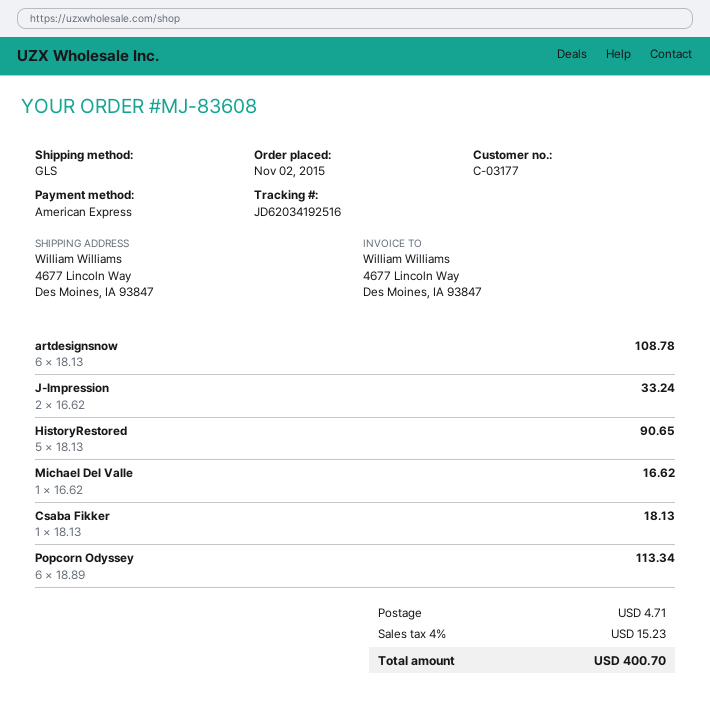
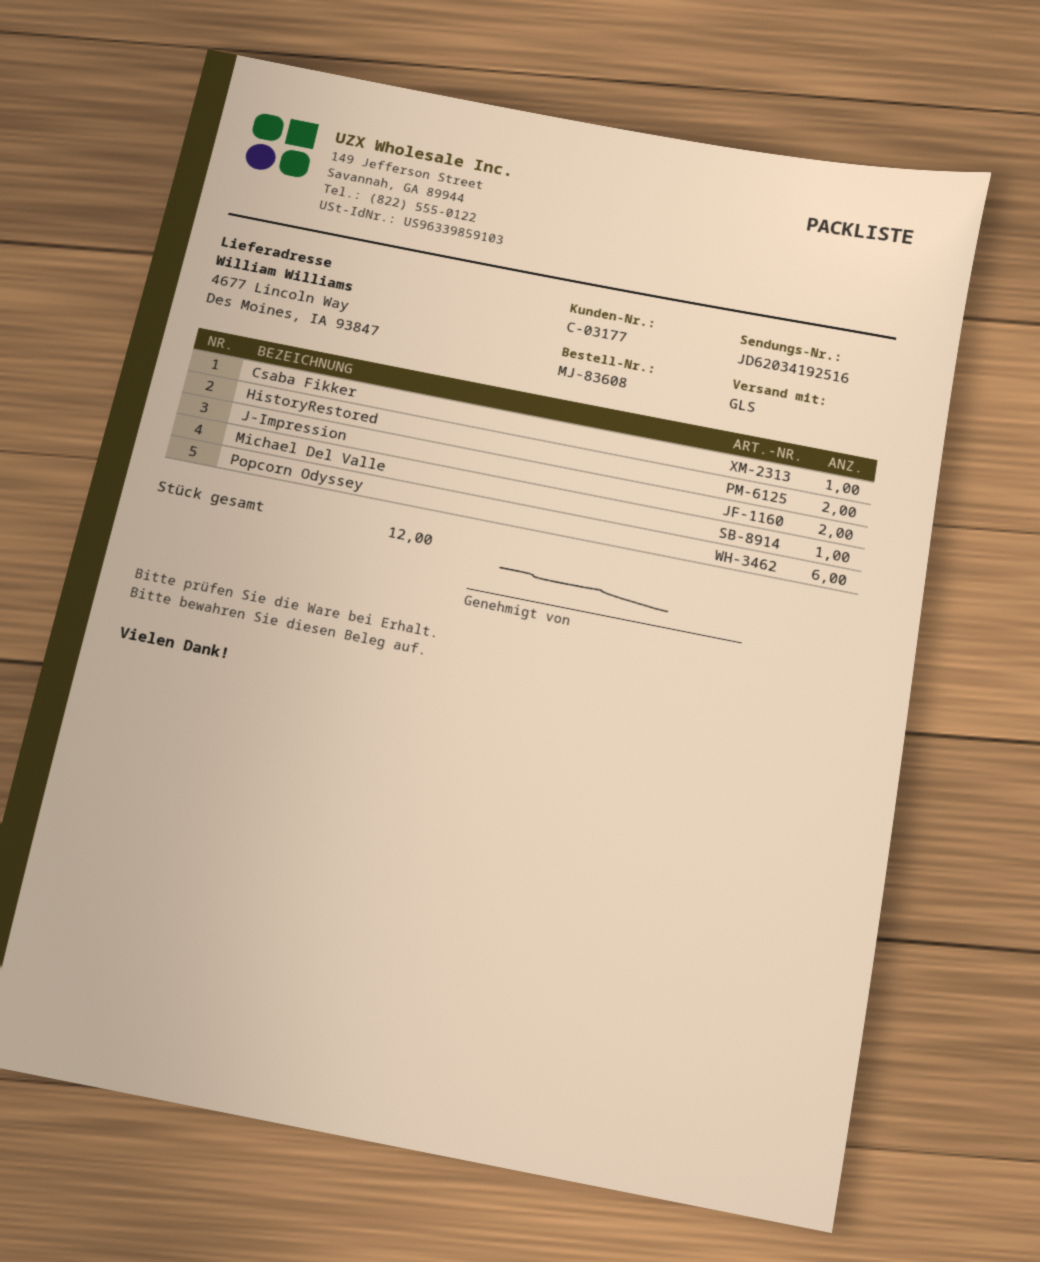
artdesignsnow: 6 -> none
HistoryRestored: 5 -> 2

